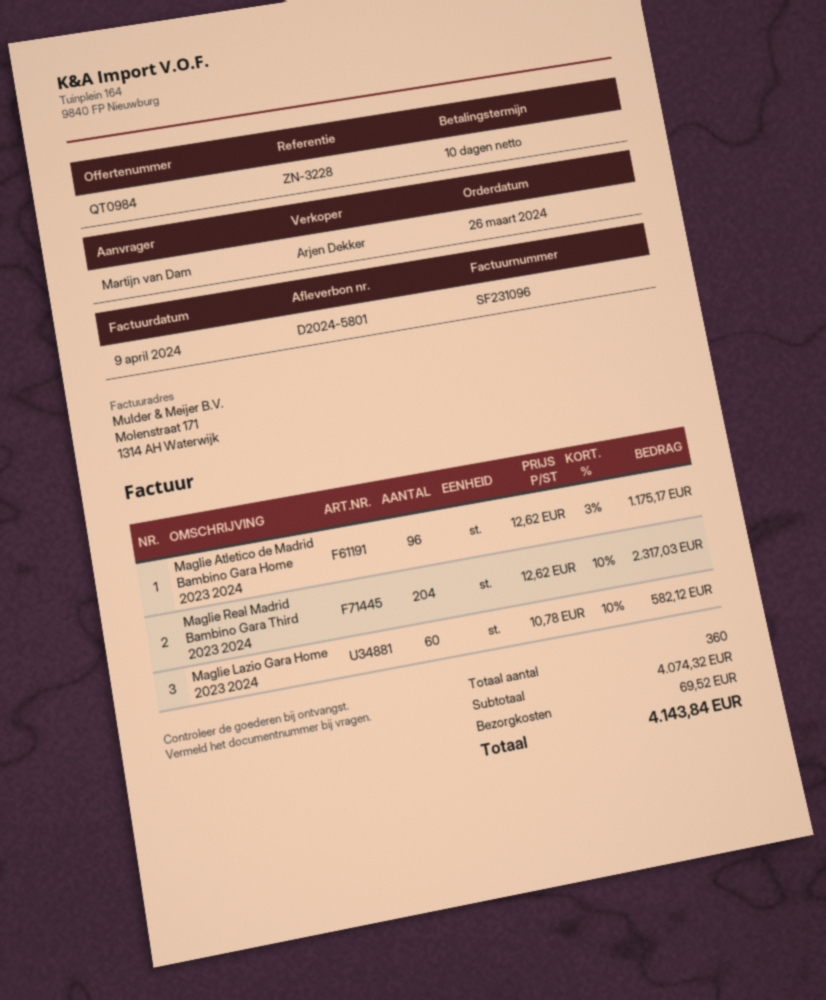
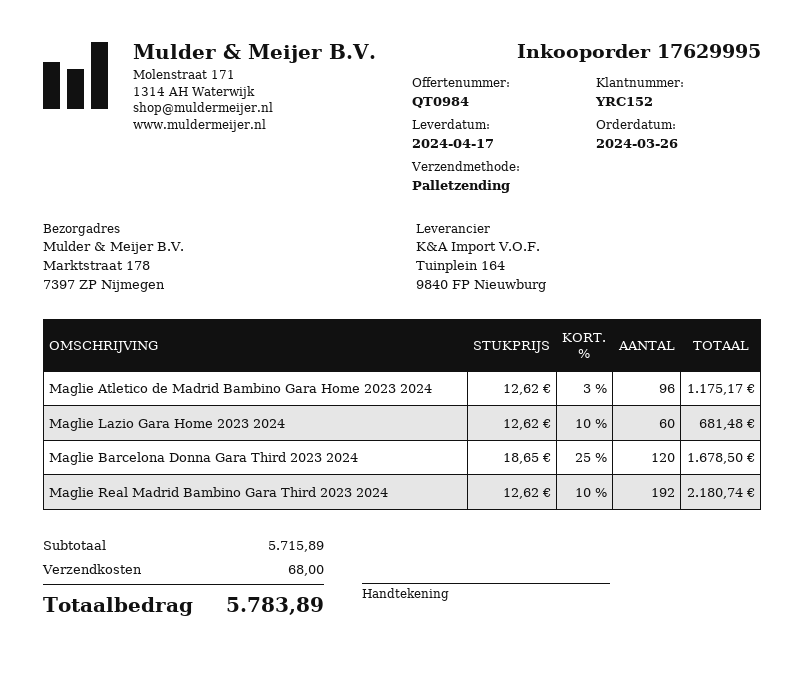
Maglie Real Madrid Bambino Gara Third 2023 2024: 204 x 12.62 - 10% = 2317.03 -> 192 x 12.62 - 10% = 2180.74
Maglie Lazio Gara Home 2023 2024: 60 x 10.78 - 10% = 582.12 -> 60 x 12.62 - 10% = 681.48
Maglie Barcelona Donna Gara Third 2023 2024: none -> 120 x 18.65 - 25% = 1678.50
subtotal: 4074.32 -> 5715.89
shipping: 69.52 -> 68.00
total: 4143.84 -> 5783.89

